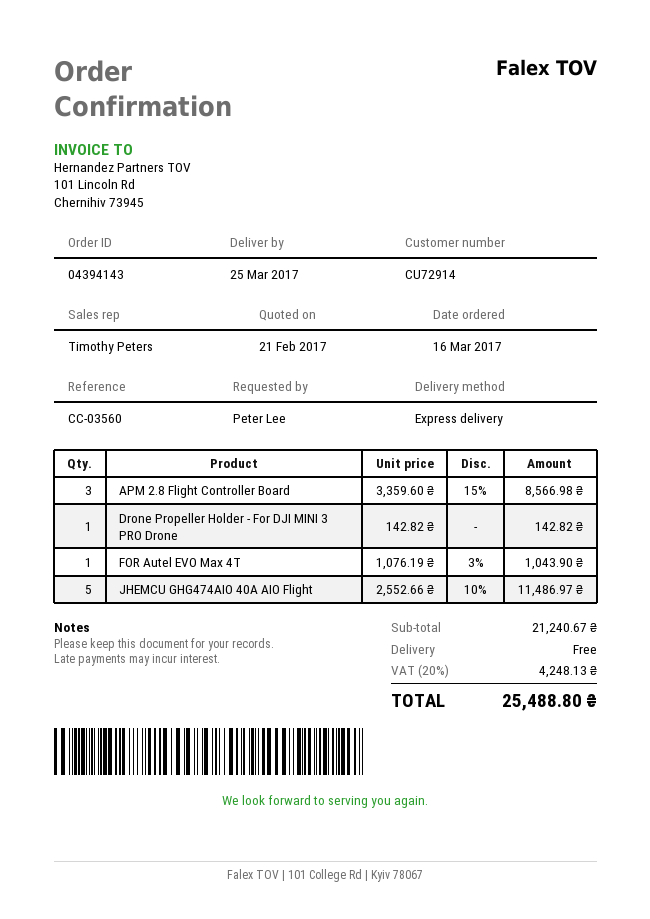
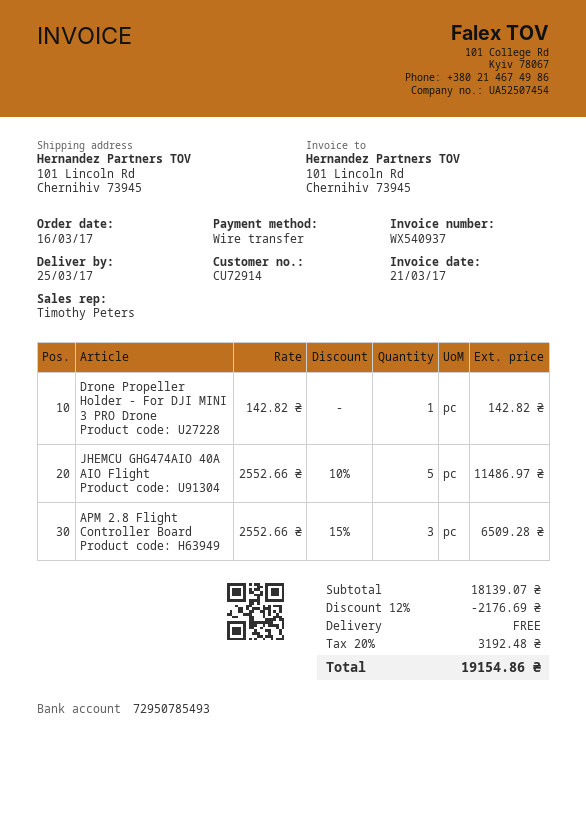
APM 2.8 Flight Controller Board: 3 x 3359.60 - 15% = 8566.98 -> 3 x 2552.66 - 15% = 6509.28
FOR Autel EVO Max 4T: 1 x 1076.19 - 3% = 1043.90 -> none
subtotal: 21240.67 -> 18139.07
discount: none -> 12% = 2176.69
tax: 20% = 4248.13 -> 20% = 3192.48
total: 25488.80 -> 19154.86

